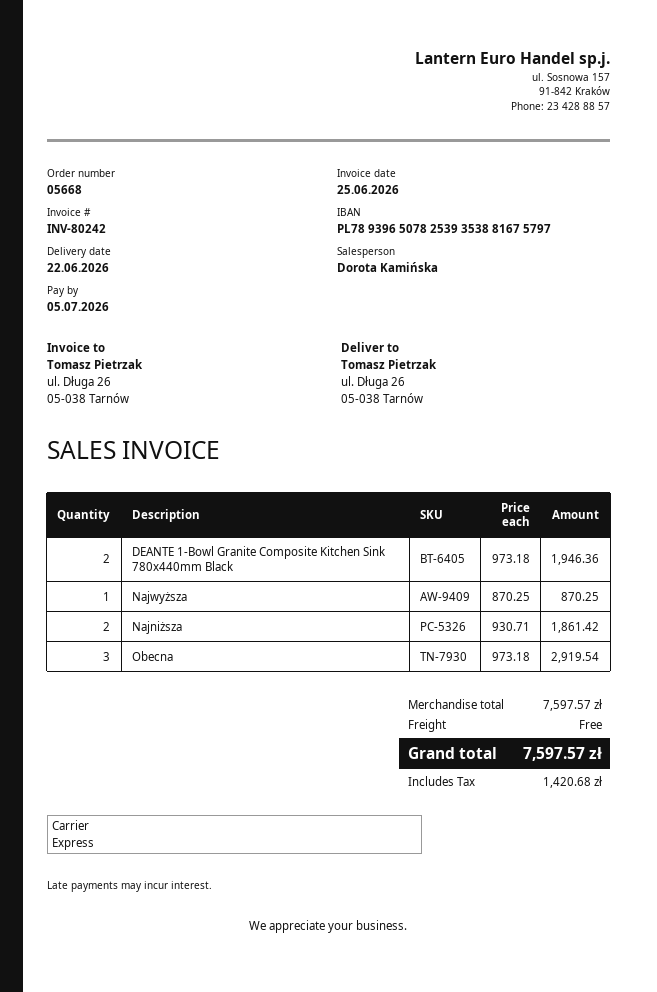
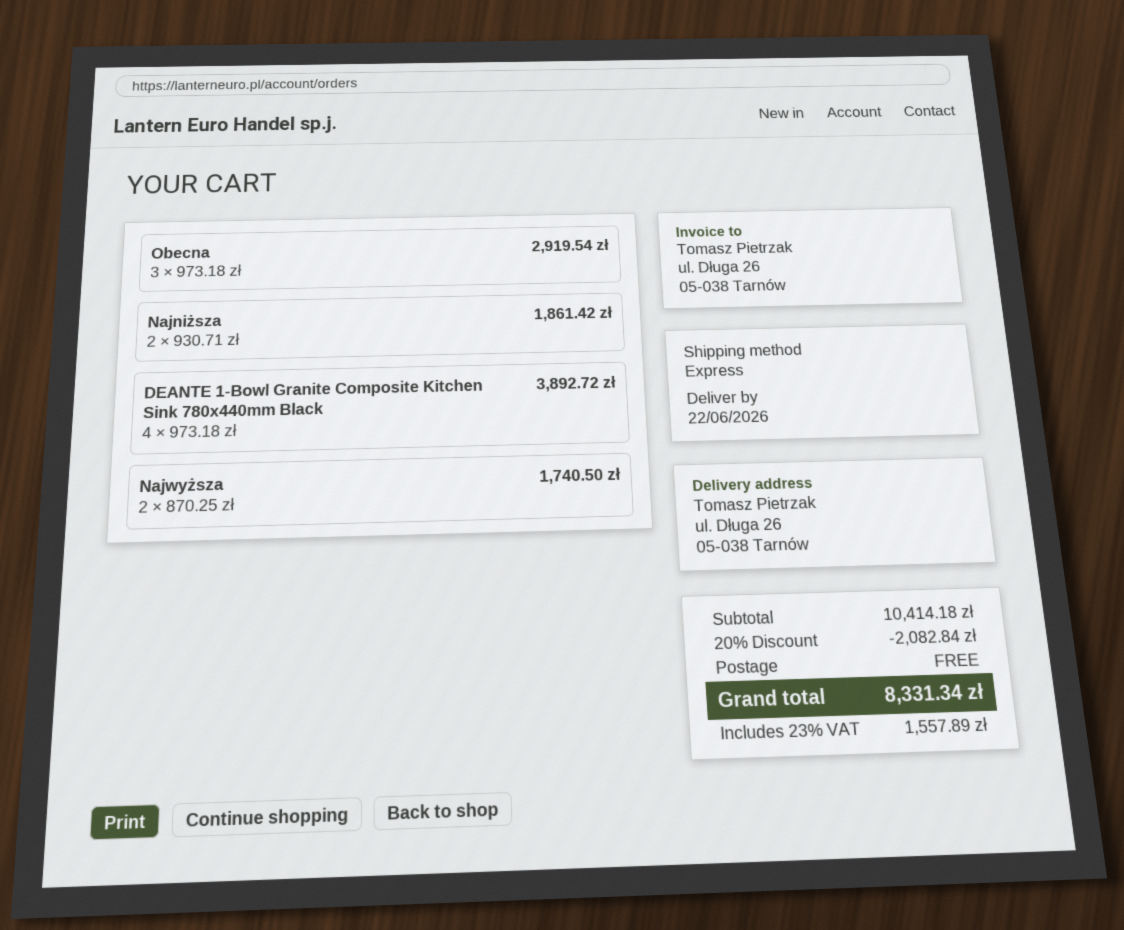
DEANTE 1-Bowl Granite Composite Kitchen Sink 780x440mm Black: 2 x 973.18 = 1946.36 -> 4 x 973.18 = 3892.72
Najwyższa: 1 x 870.25 = 870.25 -> 2 x 870.25 = 1740.50
subtotal: 7597.57 -> 10414.18
discount: none -> 20% = 2082.84
tax: 1420.68 -> 1557.89
total: 7597.57 -> 8331.34

